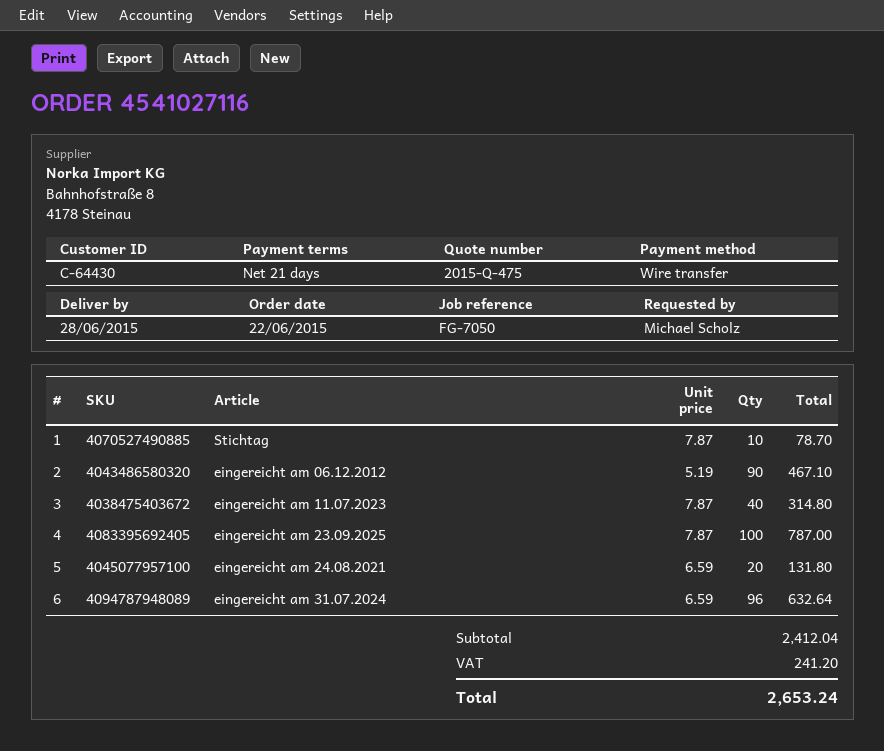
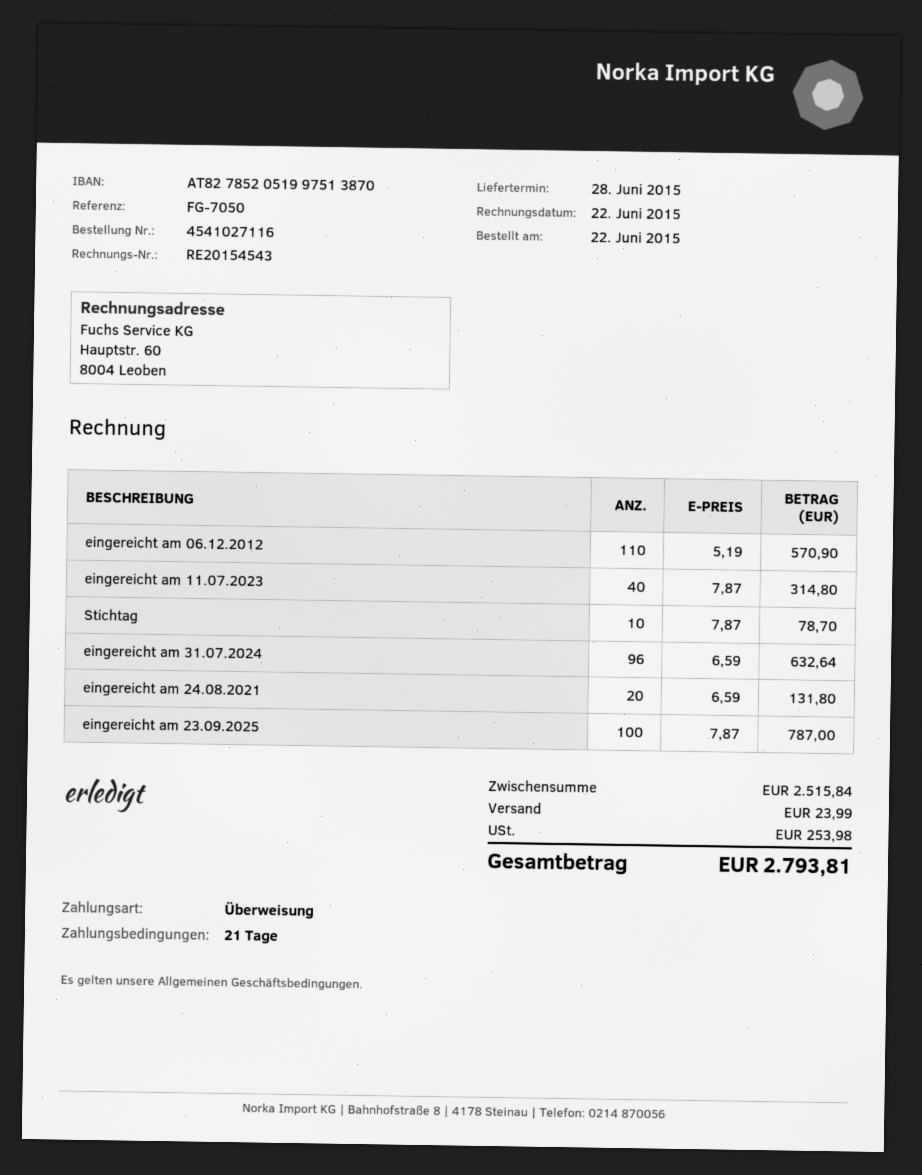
eingereicht am 06.12.2012: 90 x 5.19 = 467.10 -> 110 x 5.19 = 570.90
subtotal: 2412.04 -> 2515.84
shipping: none -> 23.99
tax: 241.20 -> 253.98
total: 2653.24 -> 2793.81

